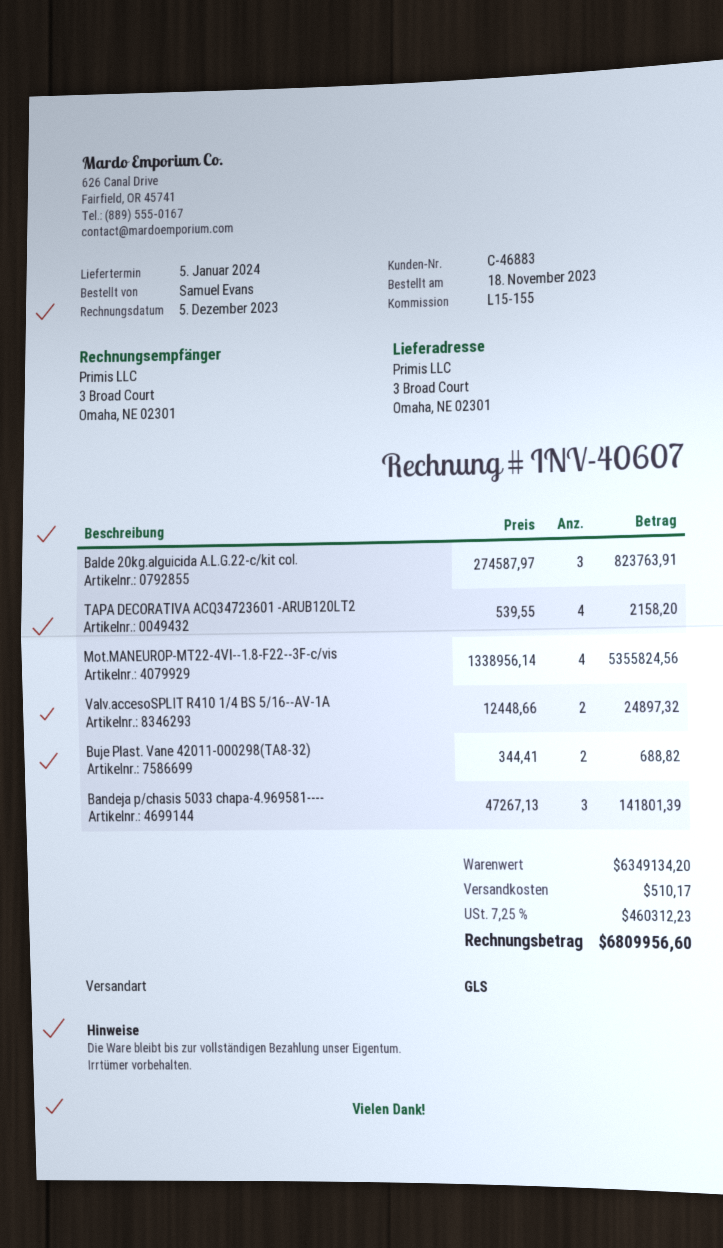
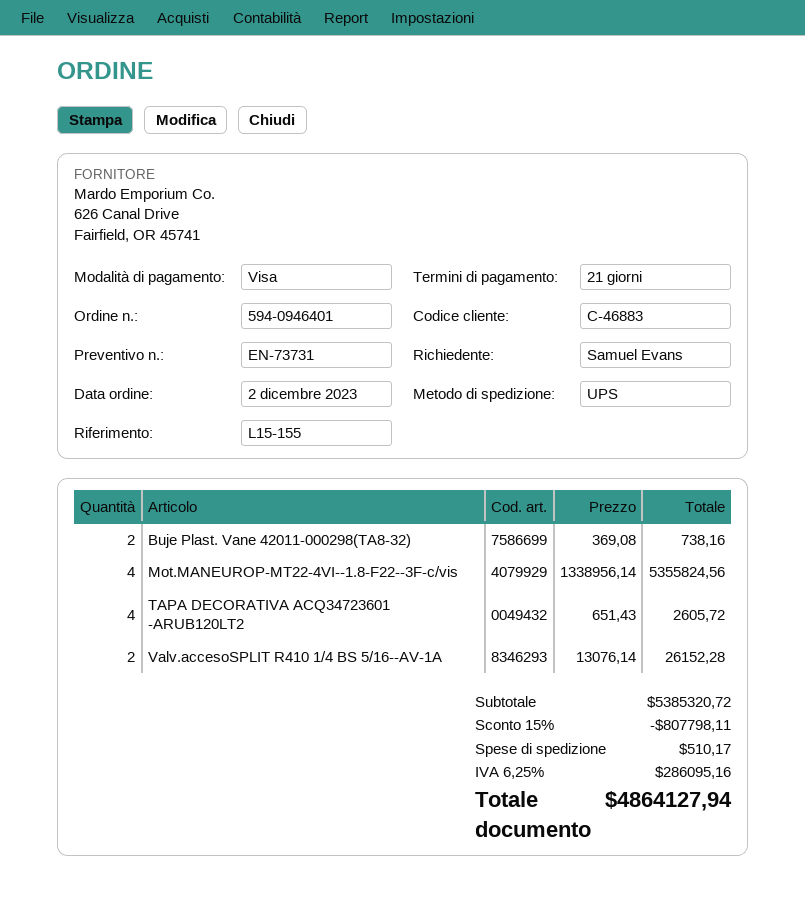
order date: 2023-11-18 -> 2023-12-02
shipping method: GLS -> UPS
Balde 20kg.alguicida A.L.G.22-c/kit col.: 3 x 274587.97 = 823763.91 -> none
TAPA DECORATIVA ACQ34723601 -ARUB120LT2: 4 x 539.55 = 2158.20 -> 4 x 651.43 = 2605.72
Valv.accesoSPLIT R410 1/4 BS 5/16--AV-1A: 2 x 12448.66 = 24897.32 -> 2 x 13076.14 = 26152.28
Buje Plast. Vane 42011-000298(TA8-32): 2 x 344.41 = 688.82 -> 2 x 369.08 = 738.16
Bandeja p/chasis 5033 chapa-4.969581----: 3 x 47267.13 = 141801.39 -> none
subtotal: 6349134.20 -> 5385320.72
discount: none -> 15% = 807798.11
tax: 7.25% = 460312.23 -> 6.25% = 286095.16
total: 6809956.60 -> 4864127.94

